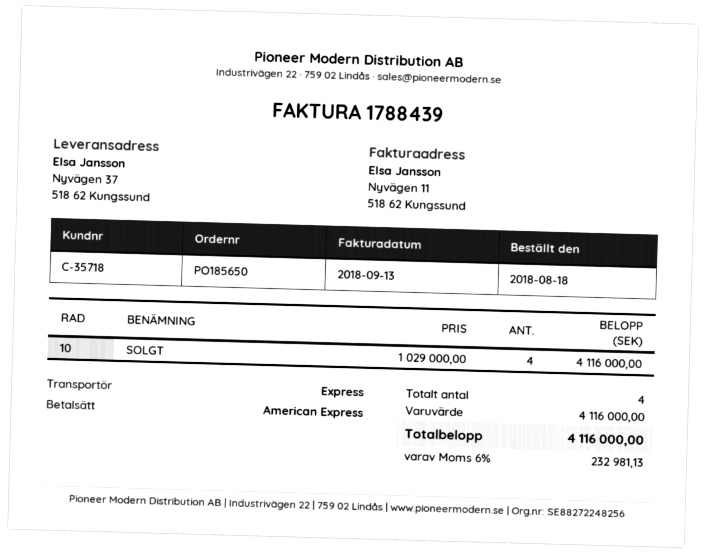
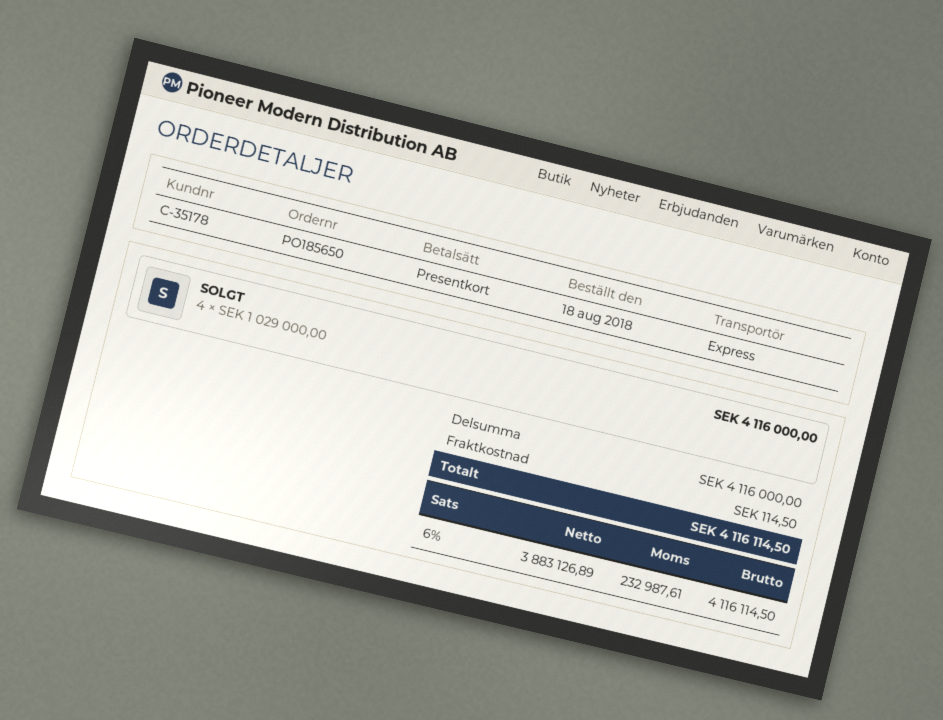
customer number: C-35718 -> C-35178
payment method: American Express -> gift card
shipping: none -> 114.50
tax: 6% = 232981.13 -> 6% = 232987.61
total: 4116000.00 -> 4116114.50

